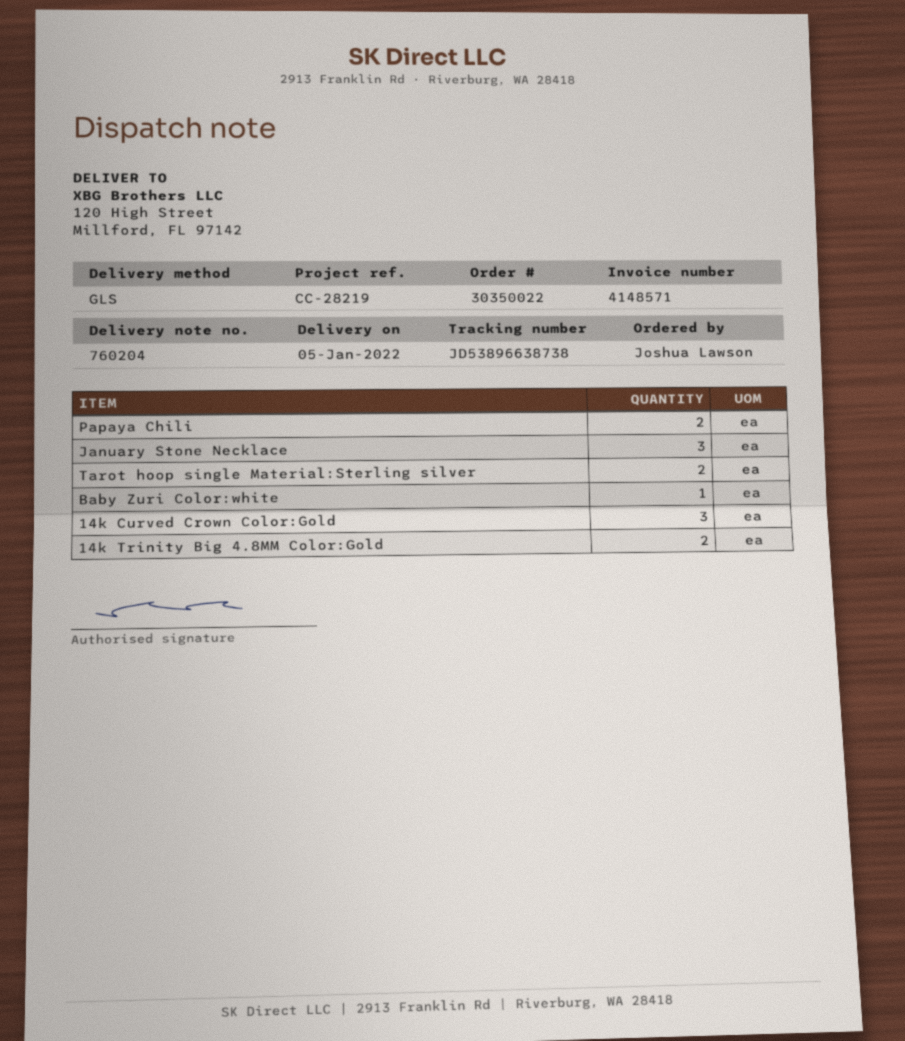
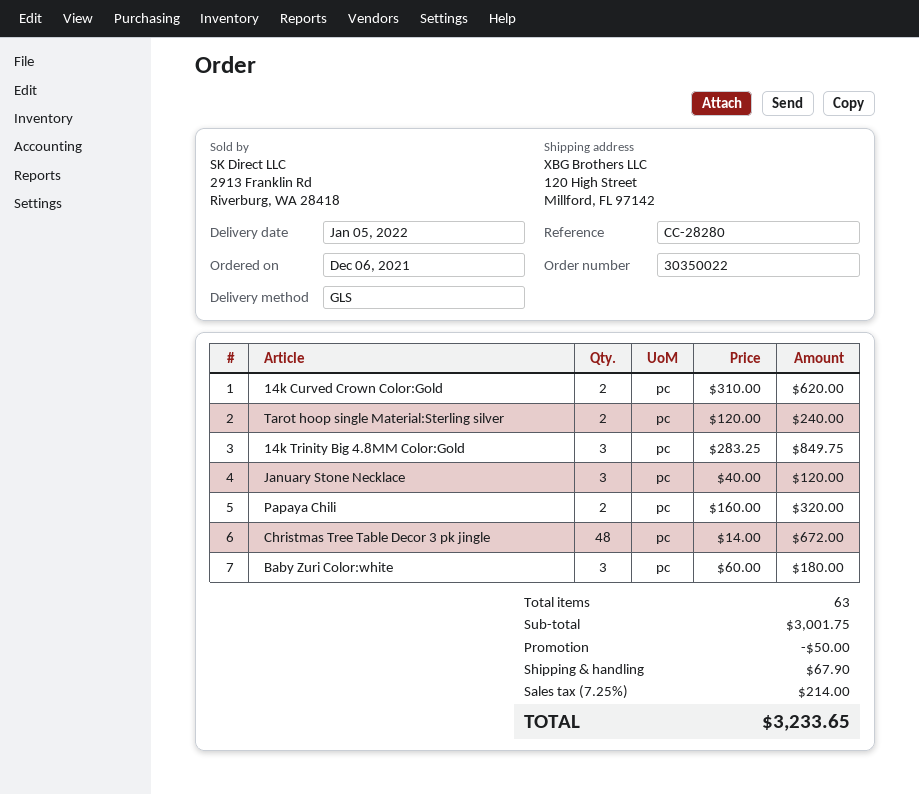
reference: CC-28219 -> CC-28280
Baby Zuri Color:white: 1 -> 3
14k Curved Crown Color:Gold: 3 -> 2
14k Trinity Big 4.8MM Color:Gold: 2 -> 3
Christmas Tree Table Decor 3 pk jingle: none -> 48

